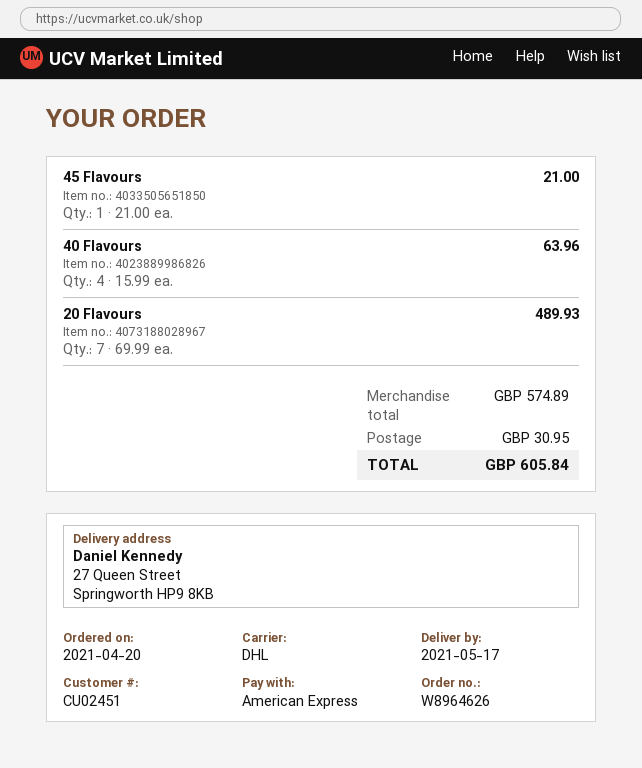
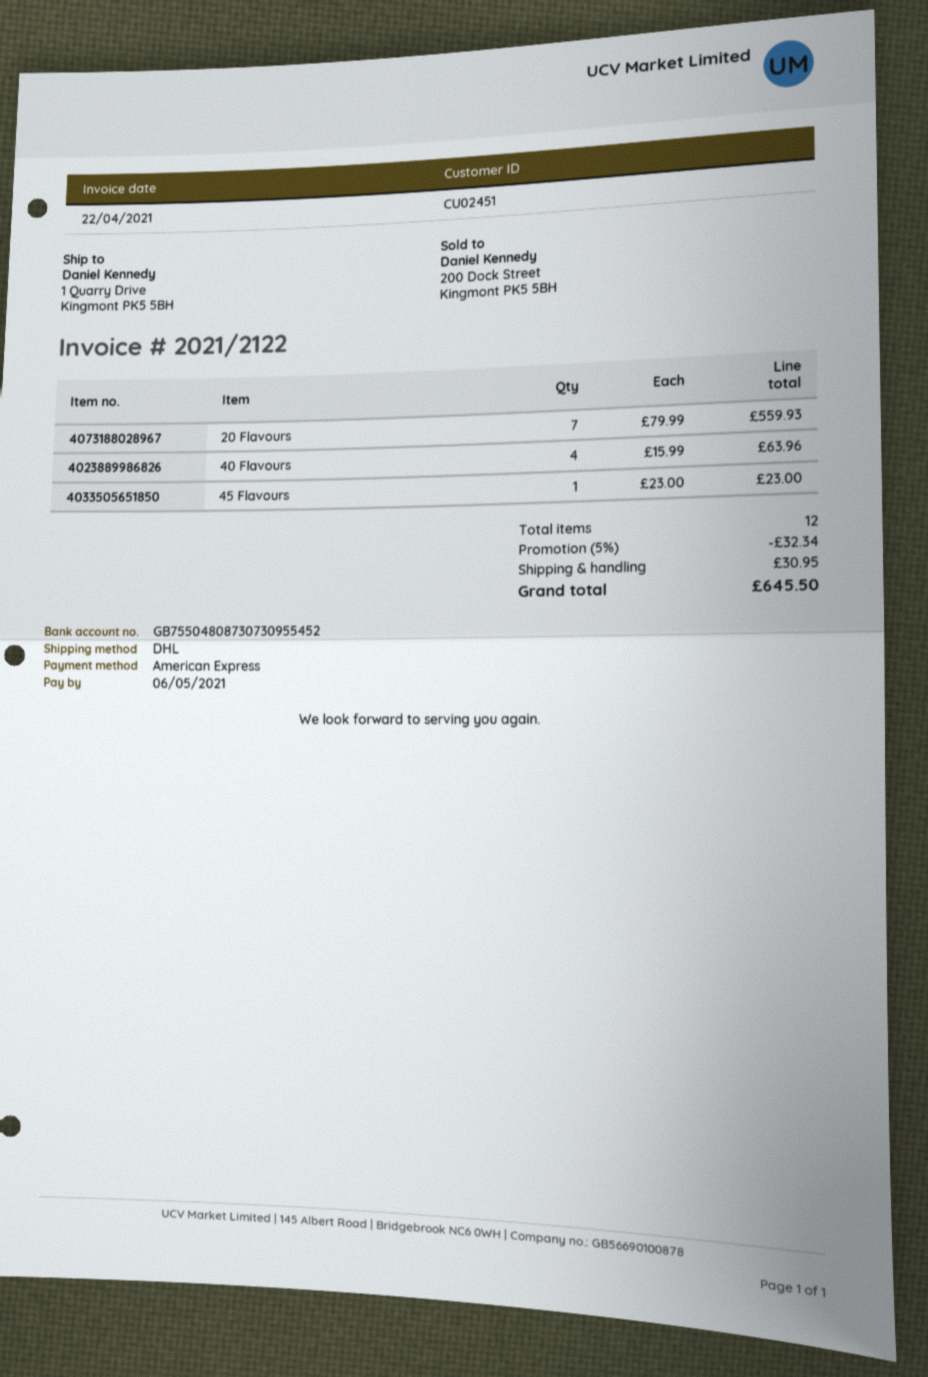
ship to: 27 Queen Street, Springworth HP9 8KB -> 1 Quarry Drive, Kingmont PK5 5BH
45 Flavours: 1 x 21.00 = 21.00 -> 1 x 23.00 = 23.00
20 Flavours: 7 x 69.99 = 489.93 -> 7 x 79.99 = 559.93
discount: none -> 5% = 32.34
total: 605.84 -> 645.50

